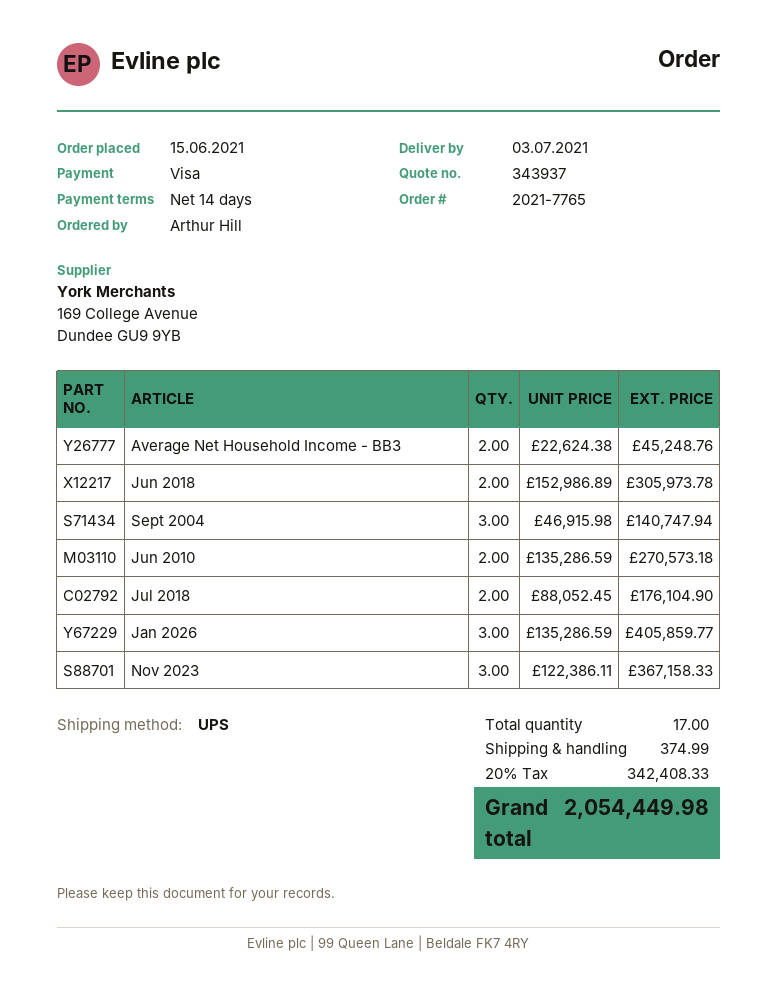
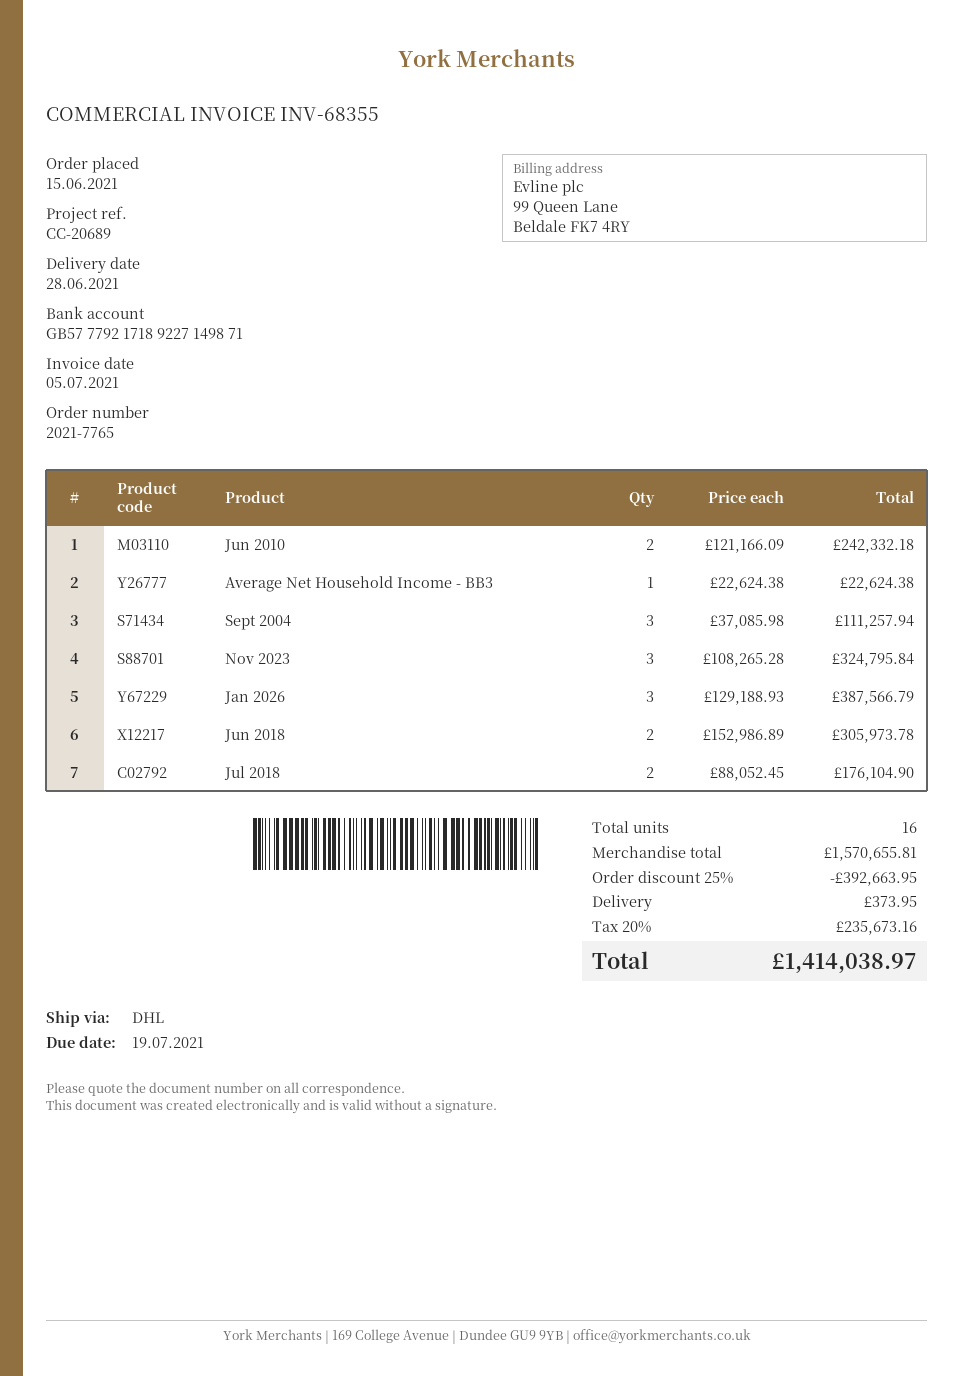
delivery date: 2021-07-03 -> 2021-06-28
shipping method: UPS -> DHL
Average Net Household Income - BB3: 2 x 22624.38 = 45248.76 -> 1 x 22624.38 = 22624.38
Sept 2004: 3 x 46915.98 = 140747.94 -> 3 x 37085.98 = 111257.94
Jun 2010: 2 x 135286.59 = 270573.18 -> 2 x 121166.09 = 242332.18
Jan 2026: 3 x 135286.59 = 405859.77 -> 3 x 129188.93 = 387566.79
Nov 2023: 3 x 122386.11 = 367158.33 -> 3 x 108265.28 = 324795.84
total quantity: 17 -> 16
discount: none -> 25% = 392663.95
shipping: 374.99 -> 373.95
tax: 20% = 342408.33 -> 20% = 235673.16
total: 2054449.98 -> 1414038.97

